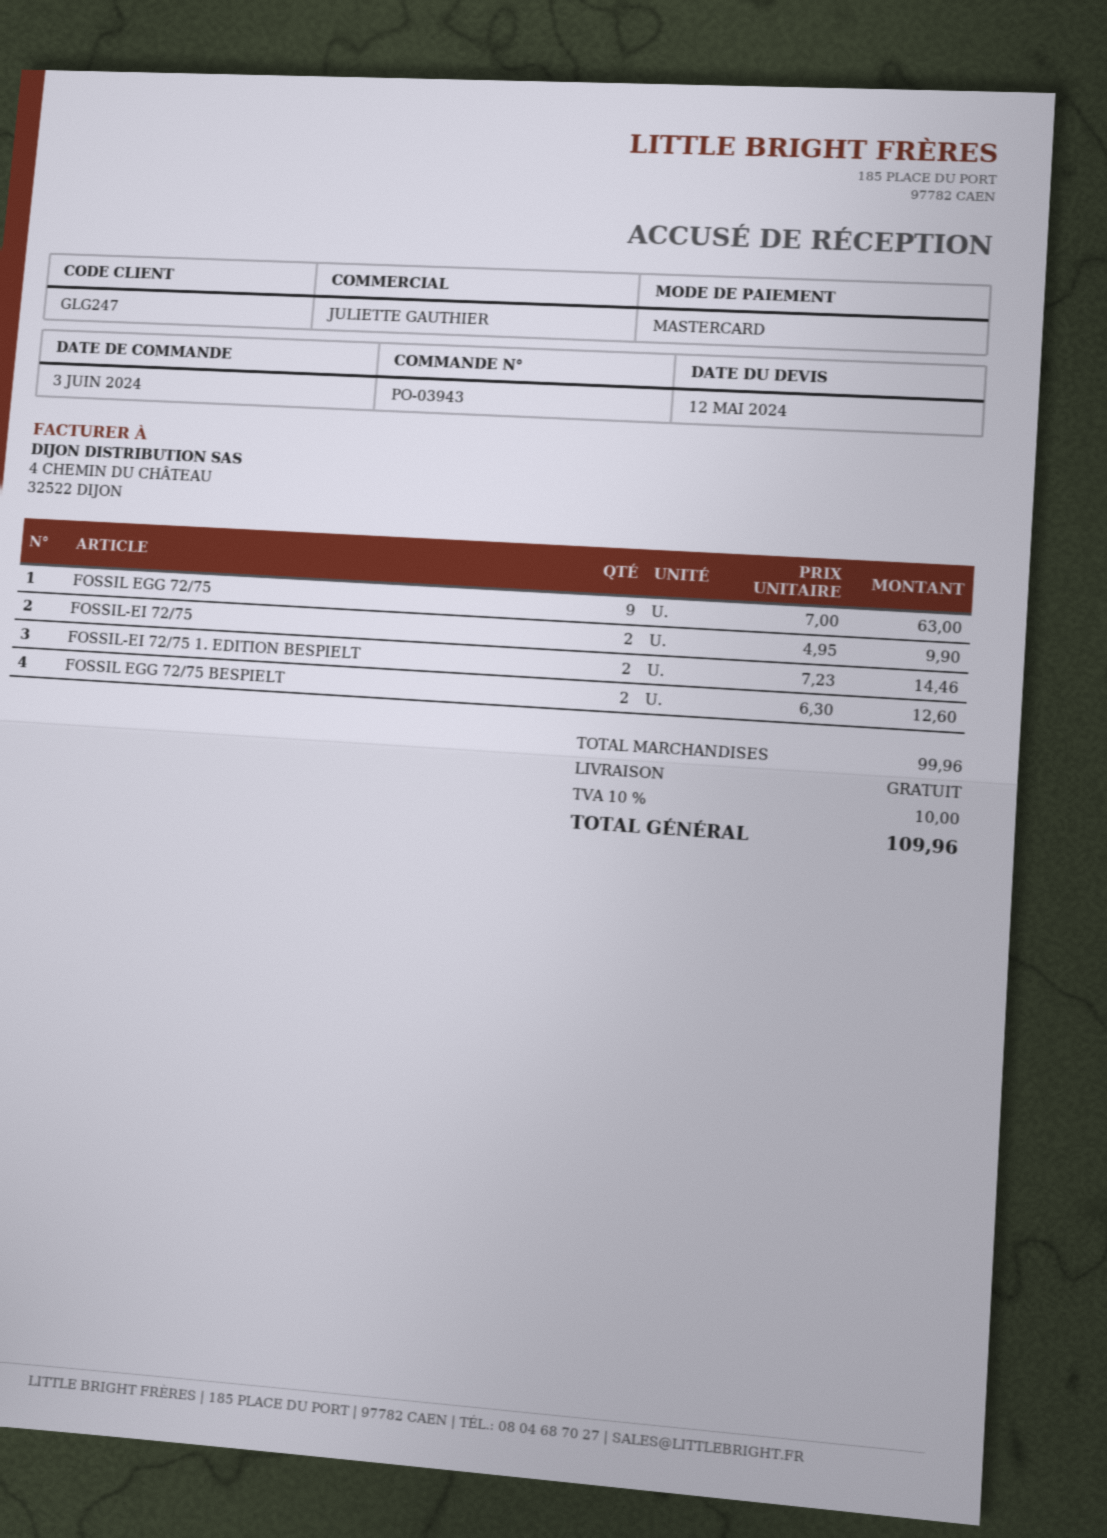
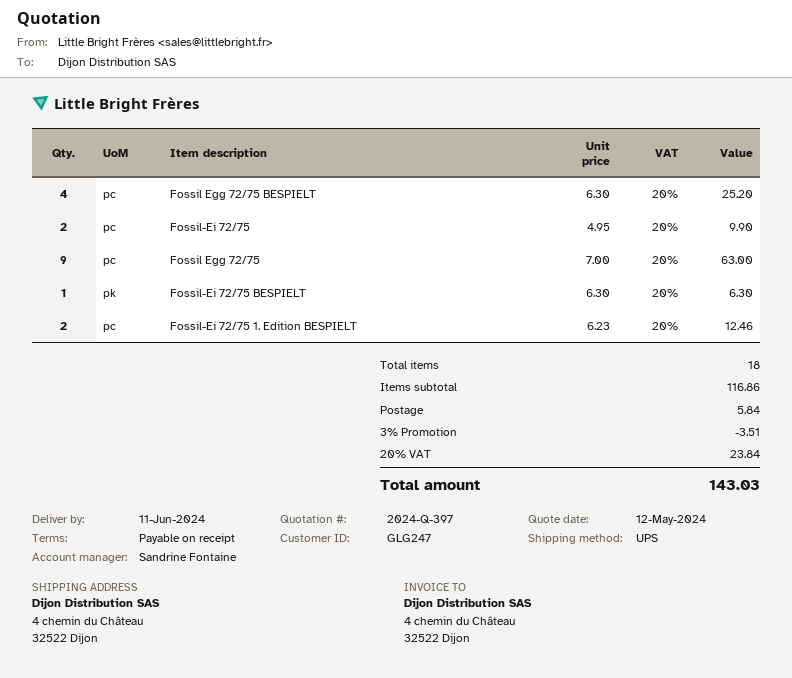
sales rep: JULIETTE GAUTHIER -> Sandrine Fontaine
FOSSIL-EI 72/75 1. EDITION BESPIELT: 2 x 7.23 = 14.46 -> 2 x 6.23 = 12.46
FOSSIL EGG 72/75 BESPIELT: 2 x 6.30 = 12.60 -> 4 x 6.30 = 25.20
Fossil-Ei 72/75 BESPIELT: none -> 1 x 6.30 = 6.30
subtotal: 99.96 -> 116.86
discount: none -> 3% = 3.51
shipping: 0.00 -> 5.84
tax: 10% = 10.00 -> 20% = 23.84
total: 109.96 -> 143.03

